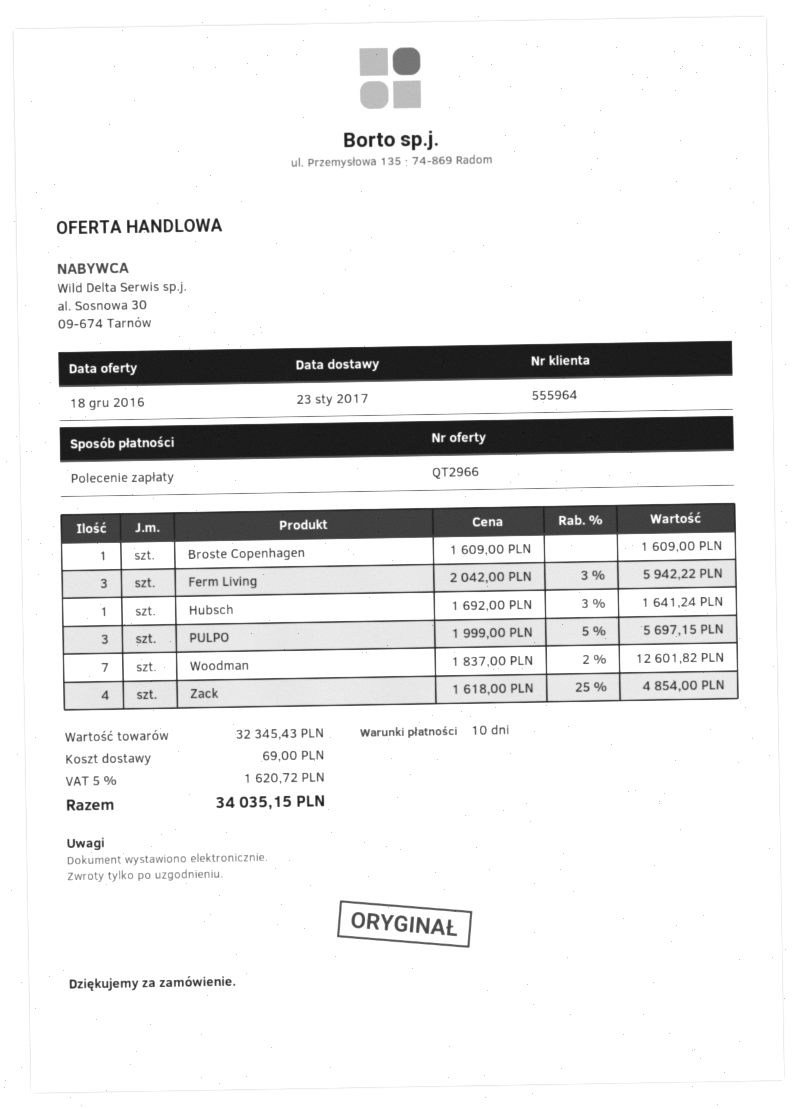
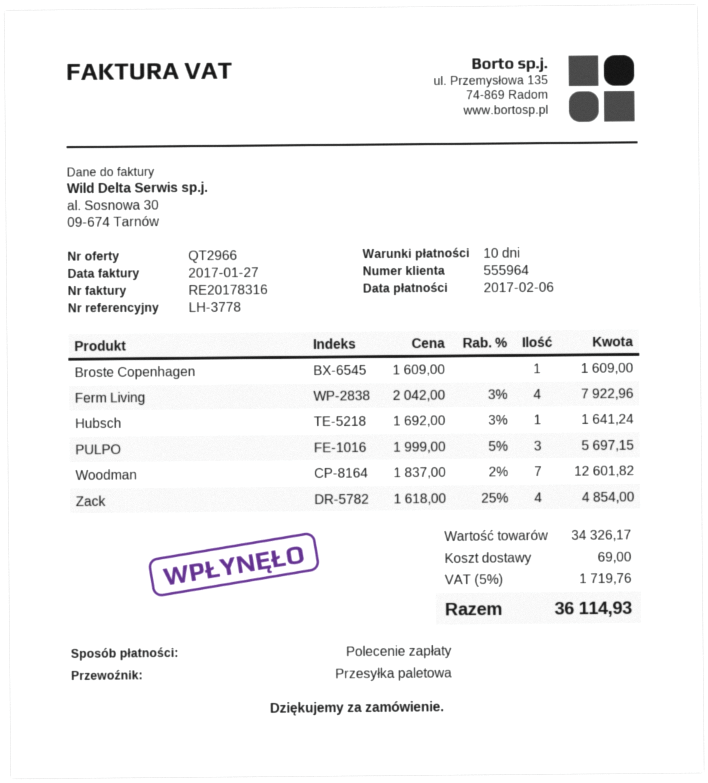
Ferm Living: 3 x 2042.00 - 3% = 5942.22 -> 4 x 2042.00 - 3% = 7922.96
subtotal: 32345.43 -> 34326.17
tax: 5% = 1620.72 -> 5% = 1719.76
total: 34035.15 -> 36114.93

